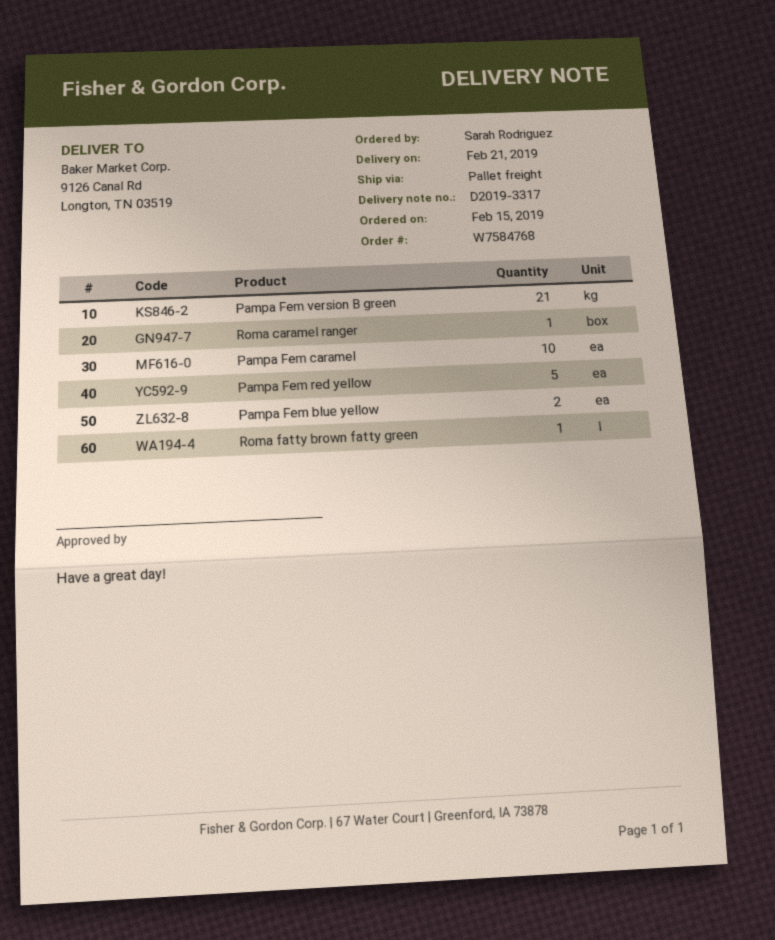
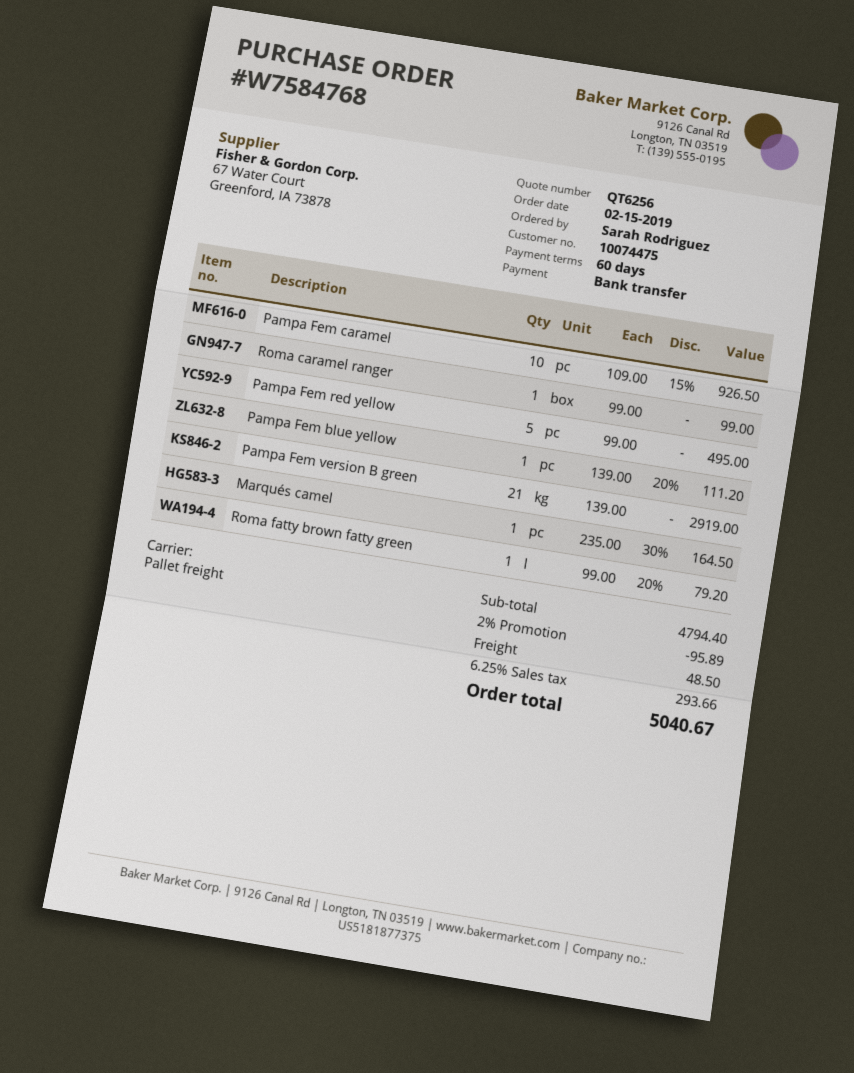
Pampa Fem blue yellow: 2 -> 1
Marqués camel: none -> 1

